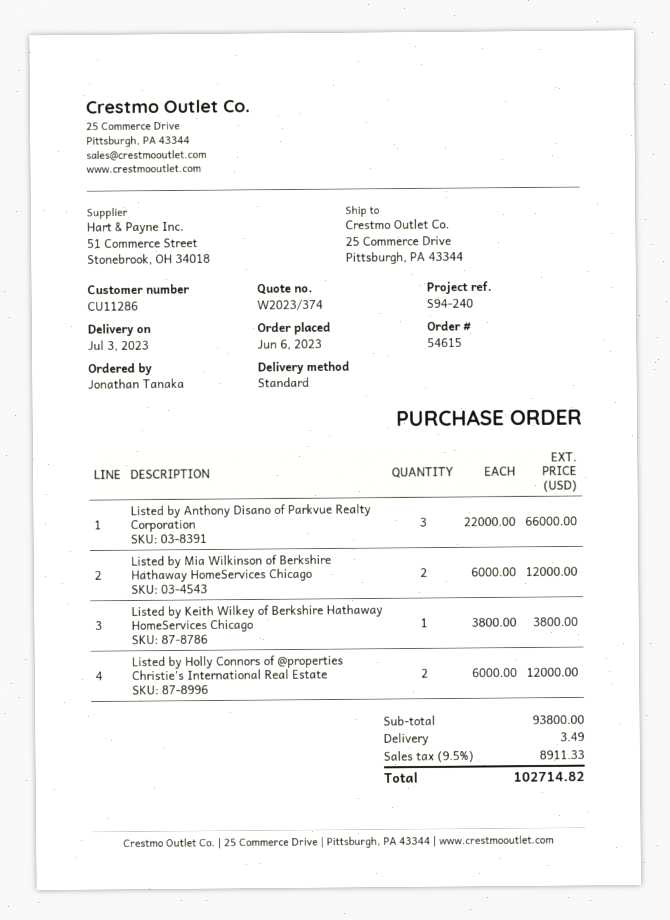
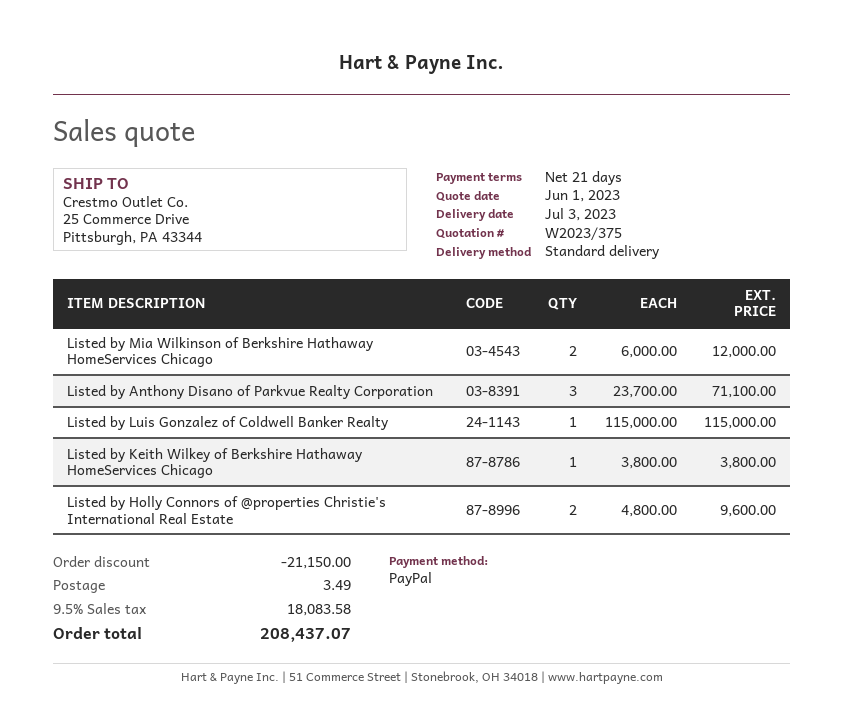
quote number: W2023/374 -> W2023/375
Listed by Anthony Disano of Parkvue Realty Corporation: 3 x 22000.00 = 66000.00 -> 3 x 23700.00 = 71100.00
Listed by Holly Connors of @properties Christie's International Real Estate: 2 x 6000.00 = 12000.00 -> 2 x 4800.00 = 9600.00
Listed by Luis Gonzalez of Coldwell Banker Realty: none -> 1 x 115000.00 = 115000.00
discount: none -> 21150.00
tax: 9.5% = 8911.33 -> 9.5% = 18083.58
total: 102714.82 -> 208437.07

